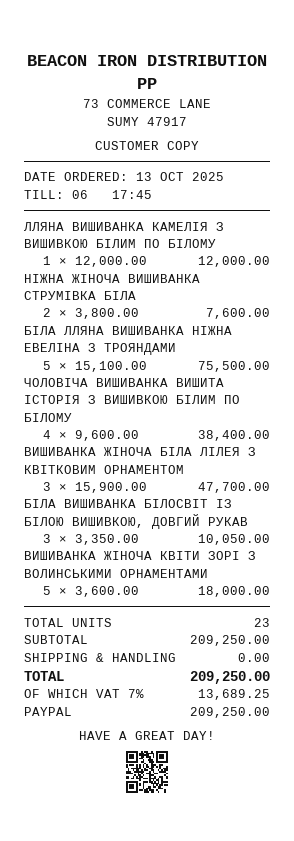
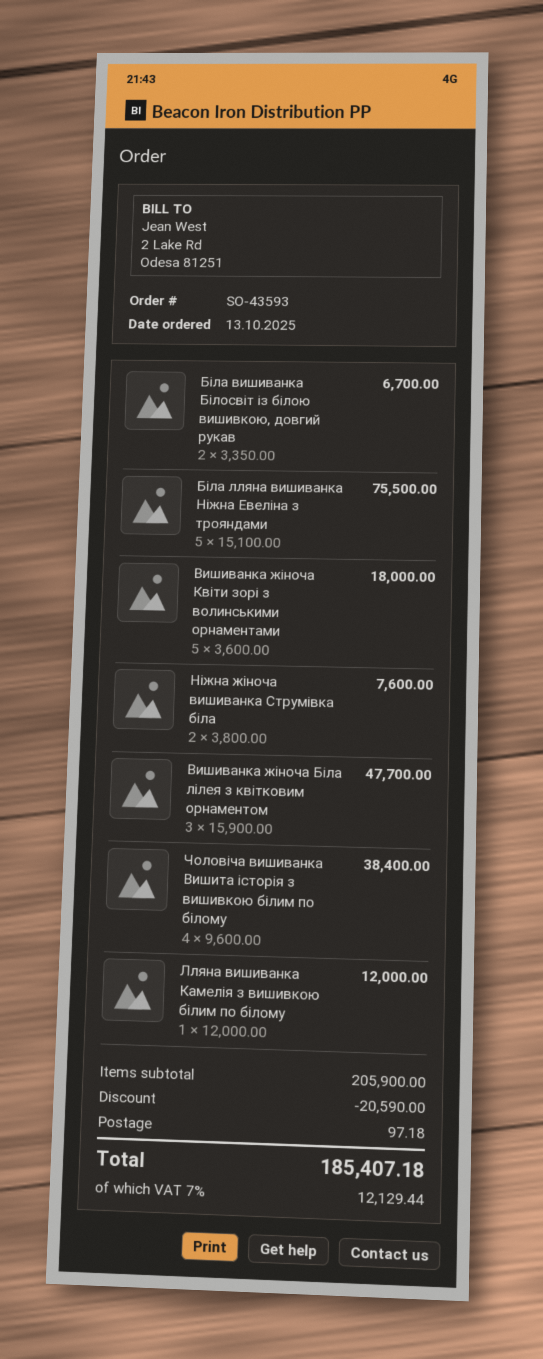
БІЛА ВИШИВАНКА БІЛОСВІТ ІЗ БІЛОЮ ВИШИВКОЮ, ДОВГИЙ РУКАВ: 3 x 3350.00 = 10050.00 -> 2 x 3350.00 = 6700.00
subtotal: 209250.00 -> 205900.00
discount: none -> 20590.00
shipping: 0.00 -> 97.18
tax: 7% = 13689.25 -> 7% = 12129.44
total: 209250.00 -> 185407.18

